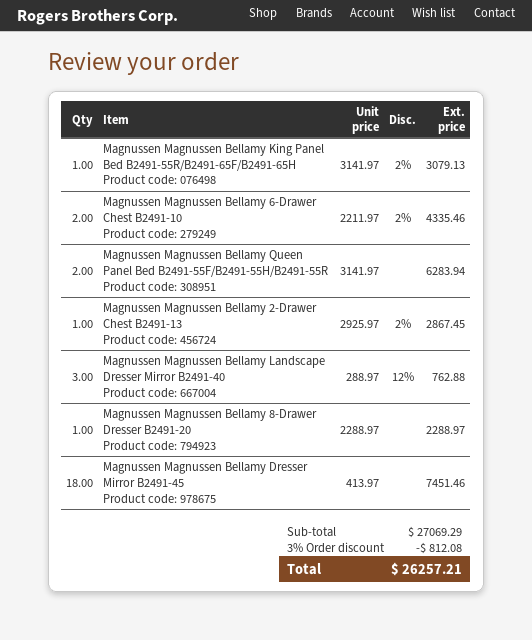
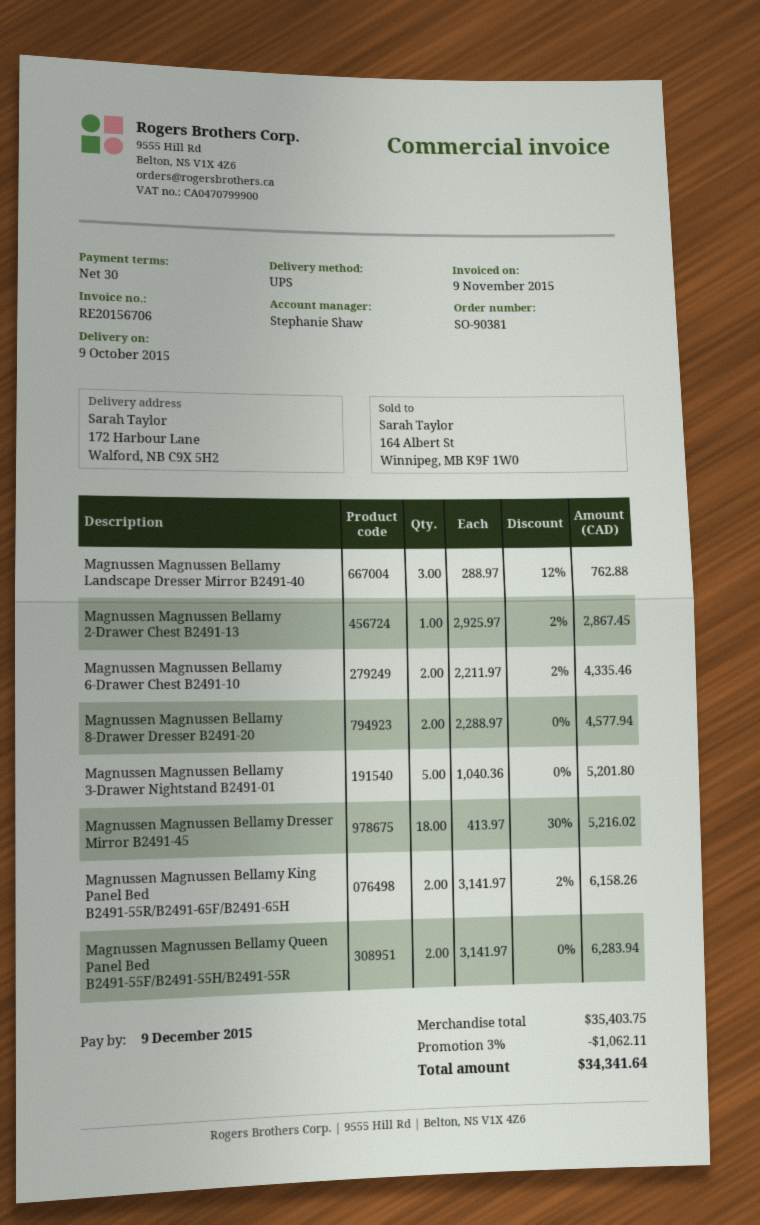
Magnussen Magnussen Bellamy King Panel Bed B2491-55R/B2491-65F/B2491-65H: 1 x 3141.97 - 2% = 3079.13 -> 2 x 3141.97 - 2% = 6158.26
Magnussen Magnussen Bellamy 8-Drawer Dresser B2491-20: 1 x 2288.97 = 2288.97 -> 2 x 2288.97 = 4577.94
Magnussen Magnussen Bellamy Dresser Mirror B2491-45: 18 x 413.97 = 7451.46 -> 18 x 413.97 - 30% = 5216.02
Magnussen Magnussen Bellamy 3-Drawer Nightstand B2491-01: none -> 5 x 1040.36 = 5201.80
subtotal: 27069.29 -> 35403.75
discount: 3% = 812.08 -> 3% = 1062.11
total: 26257.21 -> 34341.64

